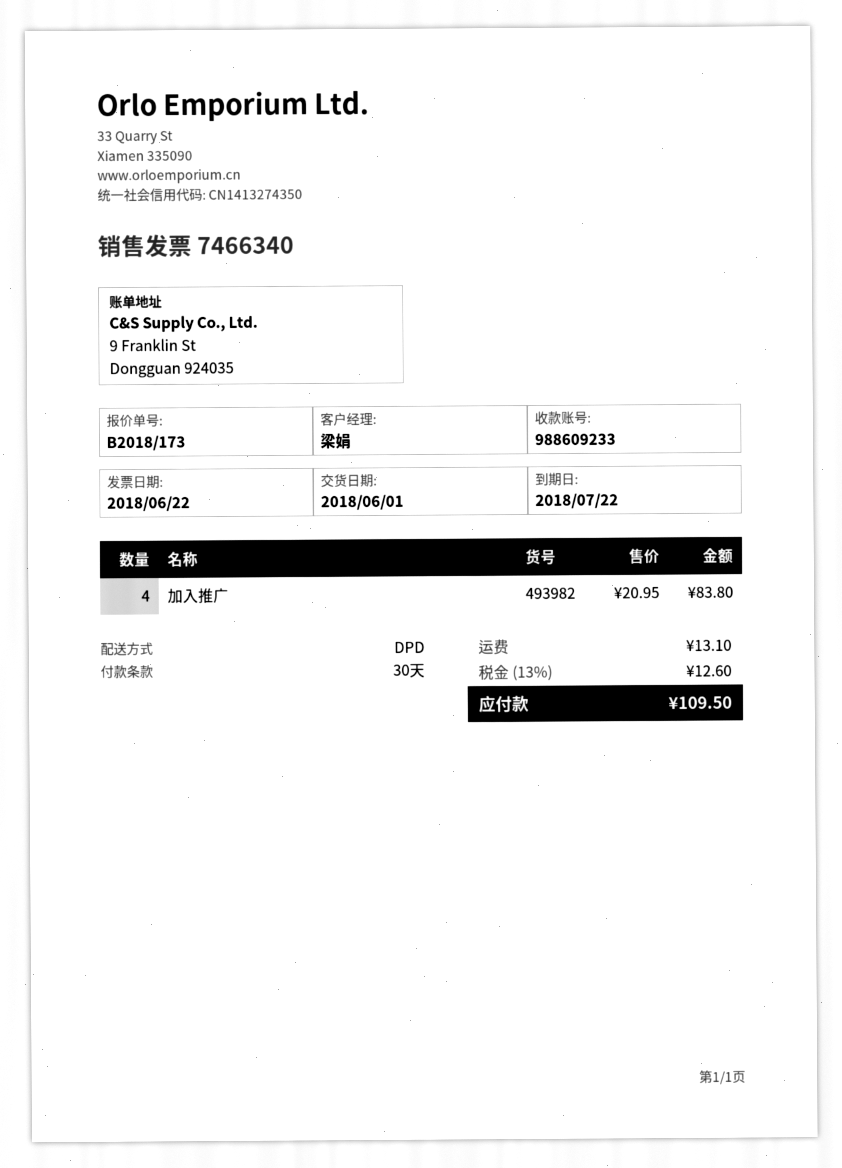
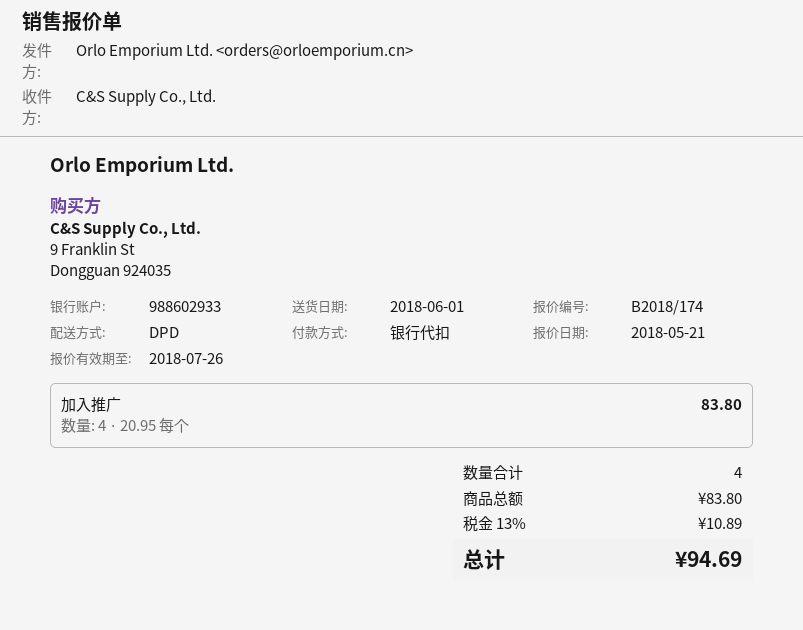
quote number: B2018/173 -> B2018/174
bank account: 988609233 -> 988602933
shipping: 13.10 -> none
tax: 13% = 12.60 -> 13% = 10.89
total: 109.50 -> 94.69

